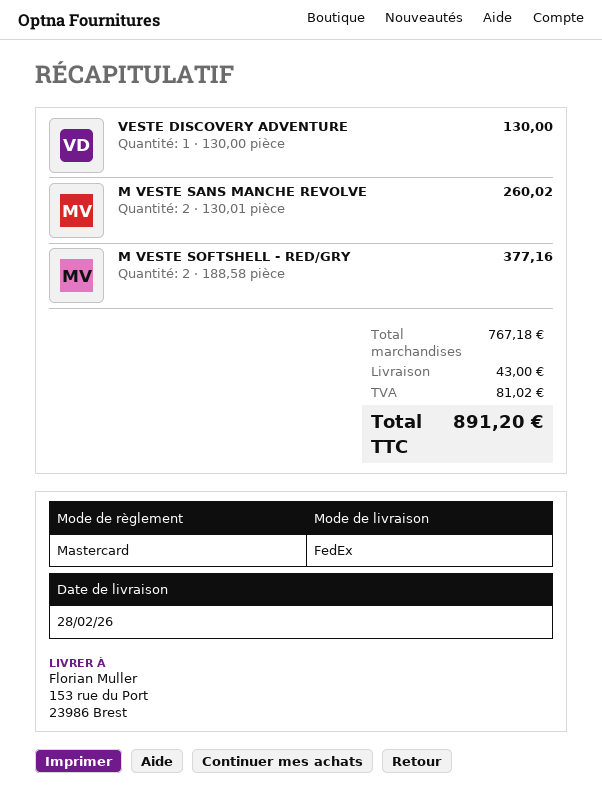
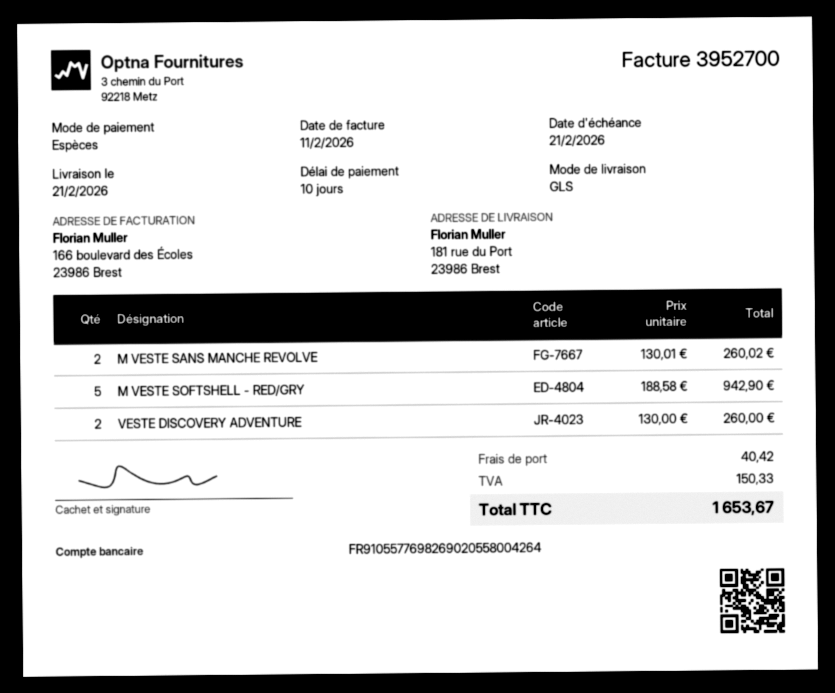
delivery date: 2026-02-28 -> 2026-02-21
payment method: Mastercard -> cash
shipping method: FedEx -> GLS
ship to: 153 rue du Port, 23986 Brest -> 181 rue du Port, 23986 Brest
VESTE DISCOVERY ADVENTURE: 1 x 130.00 = 130.00 -> 2 x 130.00 = 260.00
M VESTE SOFTSHELL - RED/GRY: 2 x 188.58 = 377.16 -> 5 x 188.58 = 942.90
shipping: 43.00 -> 40.42
tax: 81.02 -> 150.33
total: 891.20 -> 1653.67

